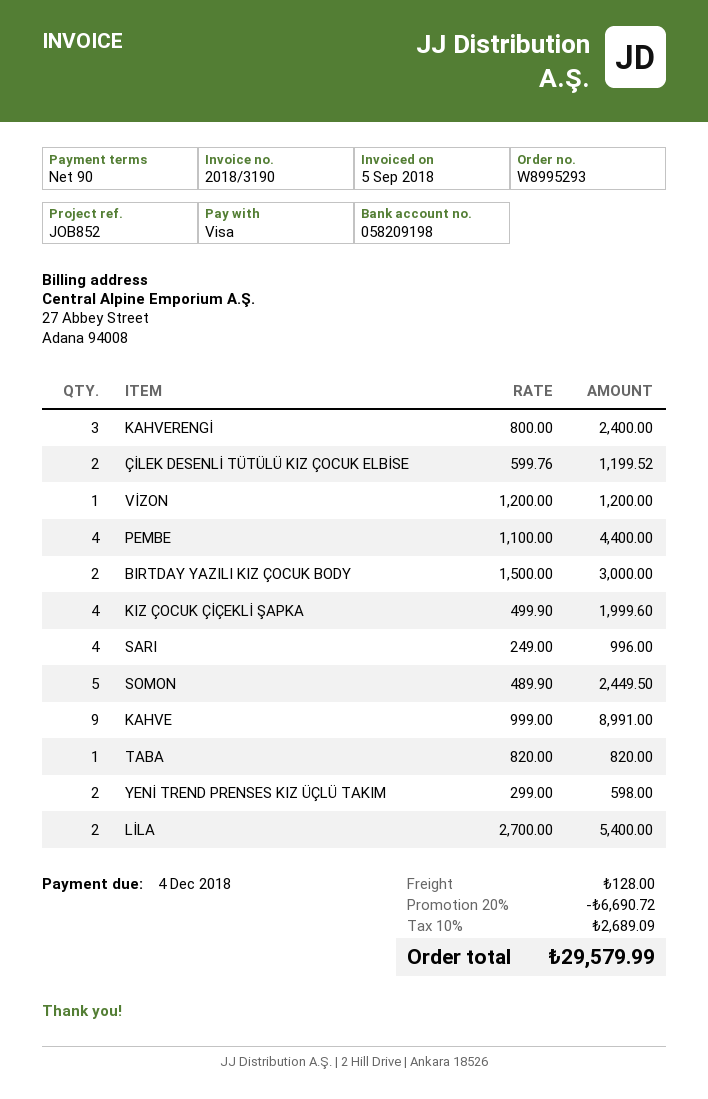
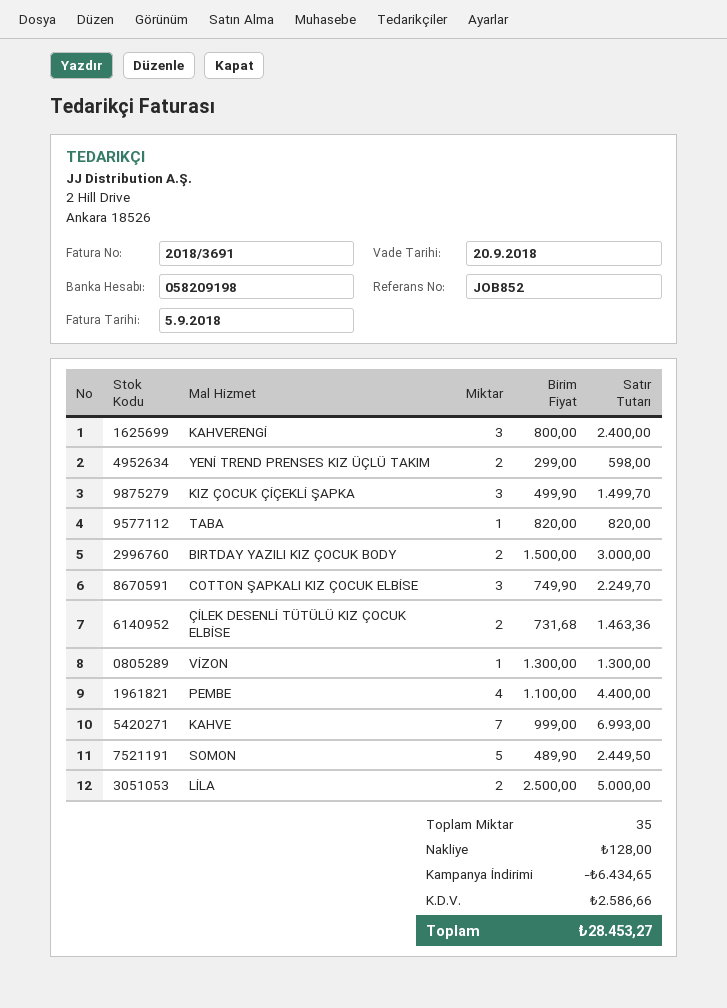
invoice number: 2018/3190 -> 2018/3691
due date: 2018-12-04 -> 2018-09-20
ÇİLEK DESENLİ TÜTÜLÜ KIZ ÇOCUK ELBİSE: 2 x 599.76 = 1199.52 -> 2 x 731.68 = 1463.36
VİZON: 1 x 1200.00 = 1200.00 -> 1 x 1300.00 = 1300.00
KIZ ÇOCUK ÇİÇEKLİ ŞAPKA: 4 x 499.90 = 1999.60 -> 3 x 499.90 = 1499.70
SARI: 4 x 249.00 = 996.00 -> none
KAHVE: 9 x 999.00 = 8991.00 -> 7 x 999.00 = 6993.00
LİLA: 2 x 2700.00 = 5400.00 -> 2 x 2500.00 = 5000.00
COTTON ŞAPKALI KIZ ÇOCUK ELBİSE: none -> 3 x 749.90 = 2249.70
discount: 6690.72 -> 6434.65
tax: 2689.09 -> 2586.66
total: 29579.99 -> 28453.27

